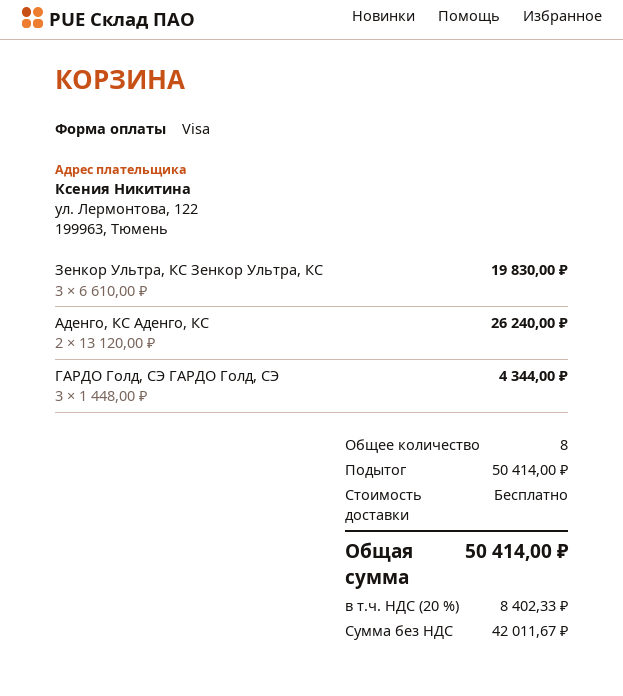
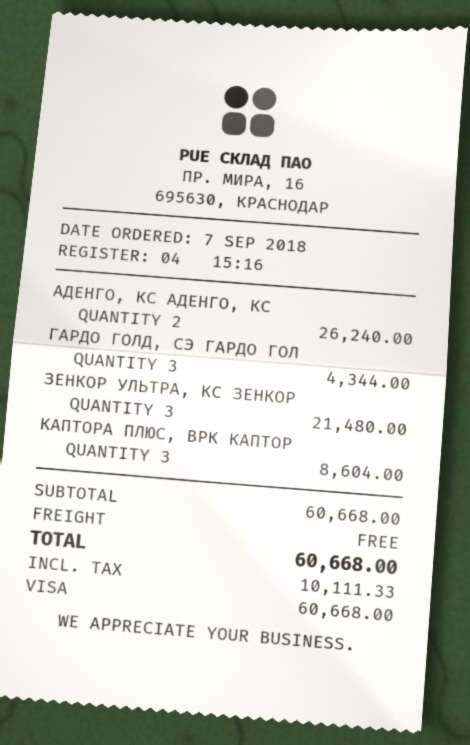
Зенкор Ультра, КС Зенкор Ультра, КС: 3 for 19830.00 -> 3 for 21480.00
КАПТОРА ПЛЮС, ВРК КАПТОР: none -> 3 for 8604.00
subtotal: 50414.00 -> 60668.00
tax: 8402.33 -> 10111.33
total: 50414.00 -> 60668.00

